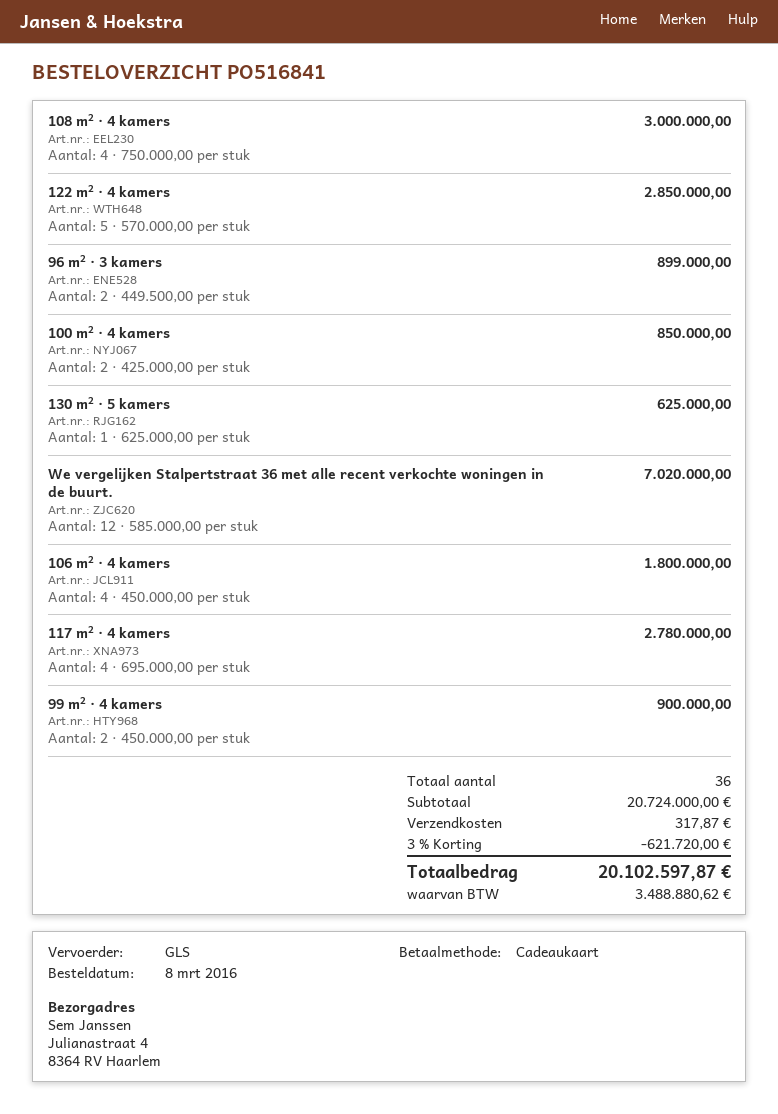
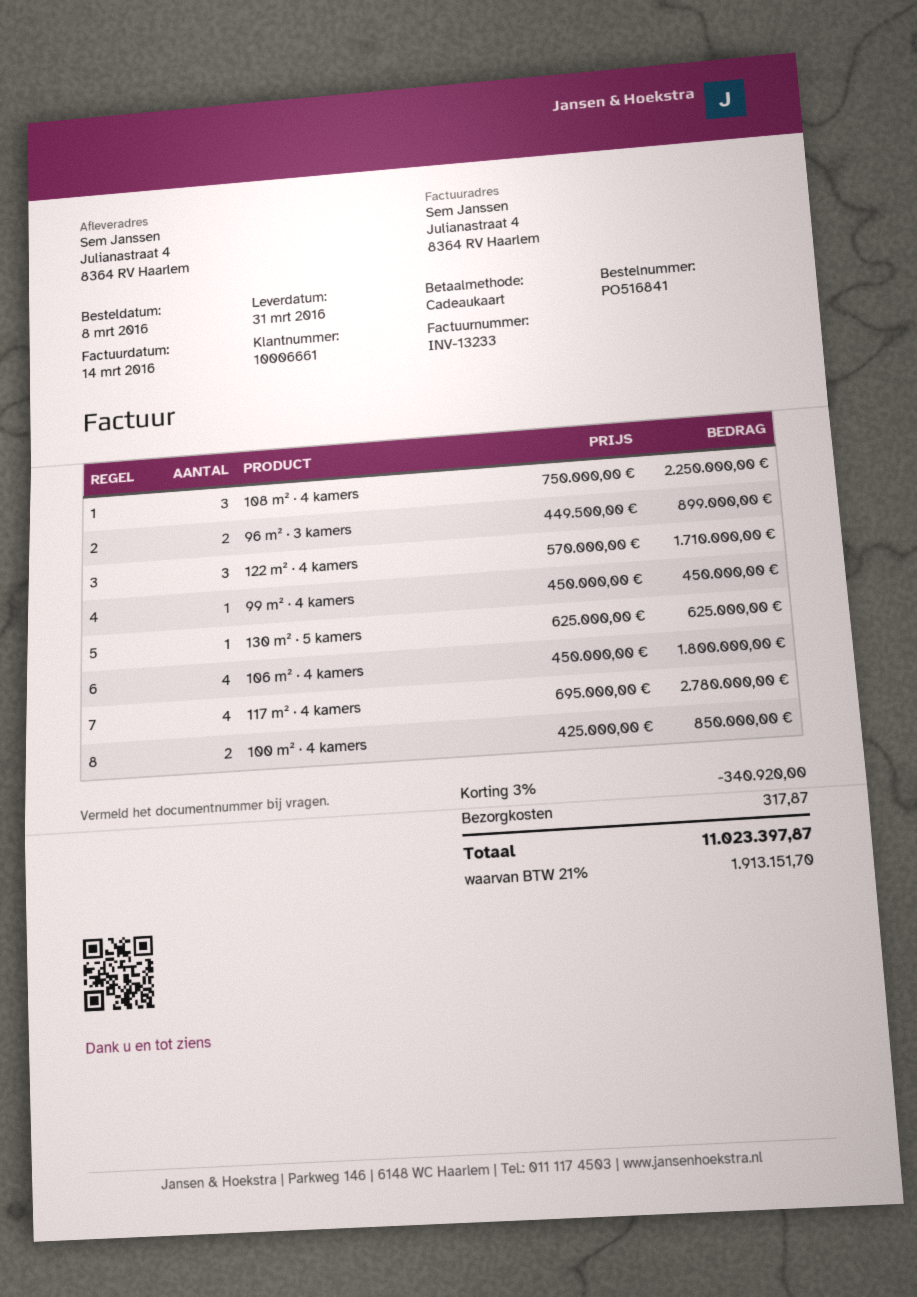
108 m² · 4 kamers: 4 x 750000.00 = 3000000.00 -> 3 x 750000.00 = 2250000.00
122 m² · 4 kamers: 5 x 570000.00 = 2850000.00 -> 3 x 570000.00 = 1710000.00
We vergelijken Stalpertstraat 36 met alle recent verkochte woningen in de buurt.: 12 x 585000.00 = 7020000.00 -> none
99 m² · 4 kamers: 2 x 450000.00 = 900000.00 -> 1 x 450000.00 = 450000.00
discount: 3% = 621720.00 -> 3% = 340920.00
tax: 3488880.62 -> 1913151.70
total: 20102597.87 -> 11023397.87

